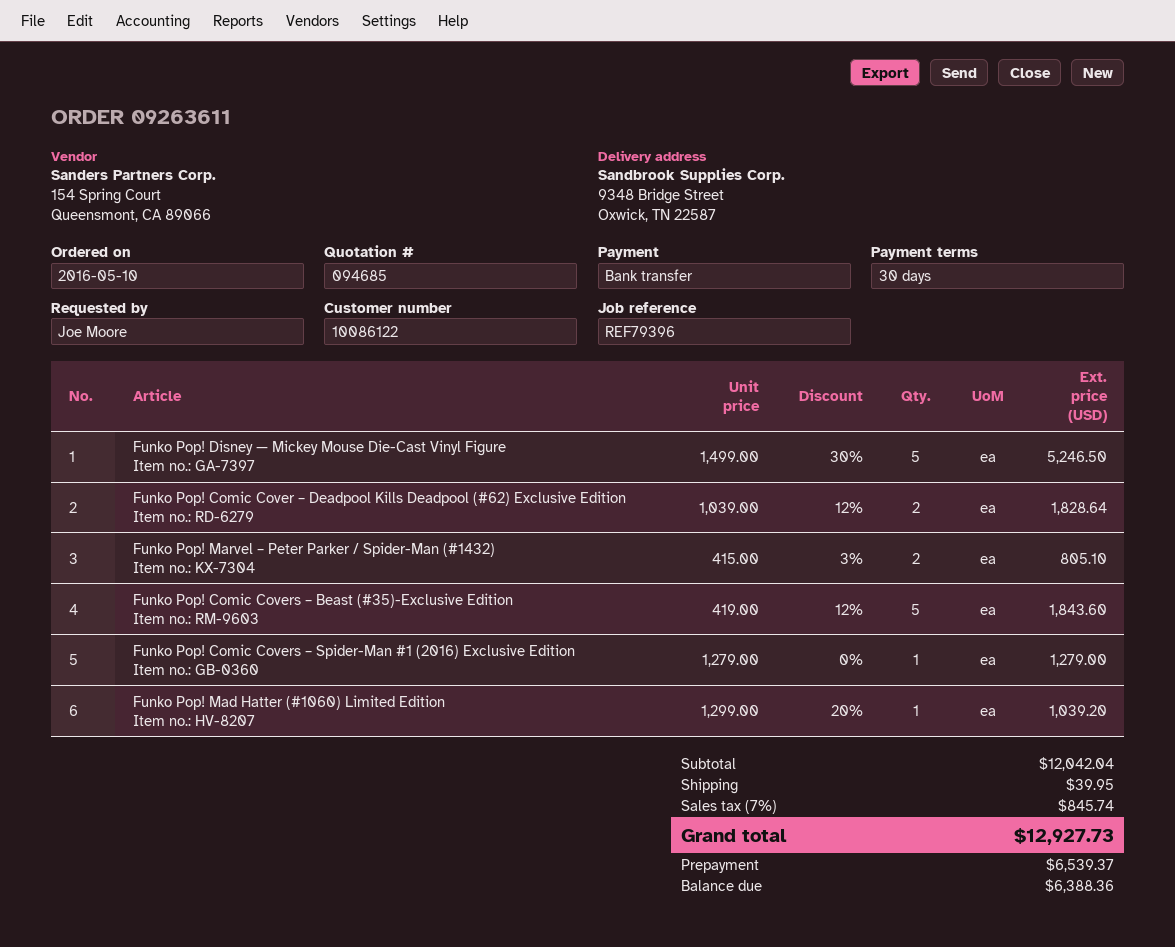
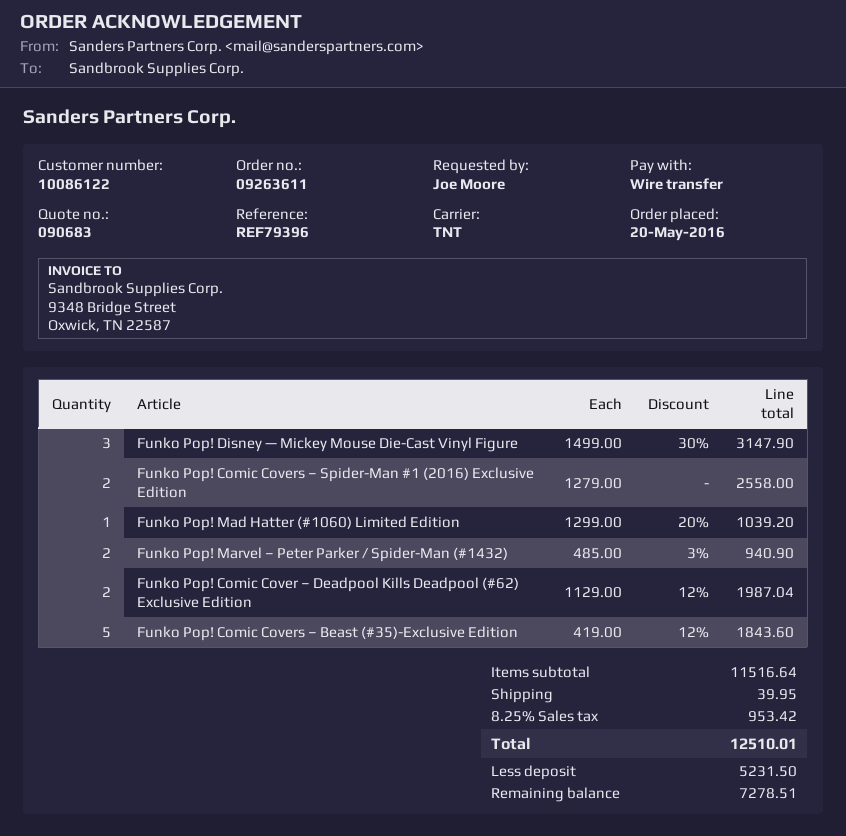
quote number: 094685 -> 090683
order date: 2016-05-10 -> 2016-05-20
Funko Pop! Disney — Mickey Mouse Die-Cast Vinyl Figure: 5 x 1499.00 - 30% = 5246.50 -> 3 x 1499.00 - 30% = 3147.90
Funko Pop! Comic Cover – Deadpool Kills Deadpool (#62) Exclusive Edition: 2 x 1039.00 - 12% = 1828.64 -> 2 x 1129.00 - 12% = 1987.04
Funko Pop! Marvel – Peter Parker / Spider-Man (#1432): 2 x 415.00 - 3% = 805.10 -> 2 x 485.00 - 3% = 940.90
Funko Pop! Comic Covers – Spider-Man #1 (2016) Exclusive Edition: 1 x 1279.00 = 1279.00 -> 2 x 1279.00 = 2558.00
subtotal: 12042.04 -> 11516.64
tax: 7% = 845.74 -> 8.25% = 953.42
total: 12927.73 -> 12510.01
deposit: 6539.37 -> 5231.50
balance: 6388.36 -> 7278.51

